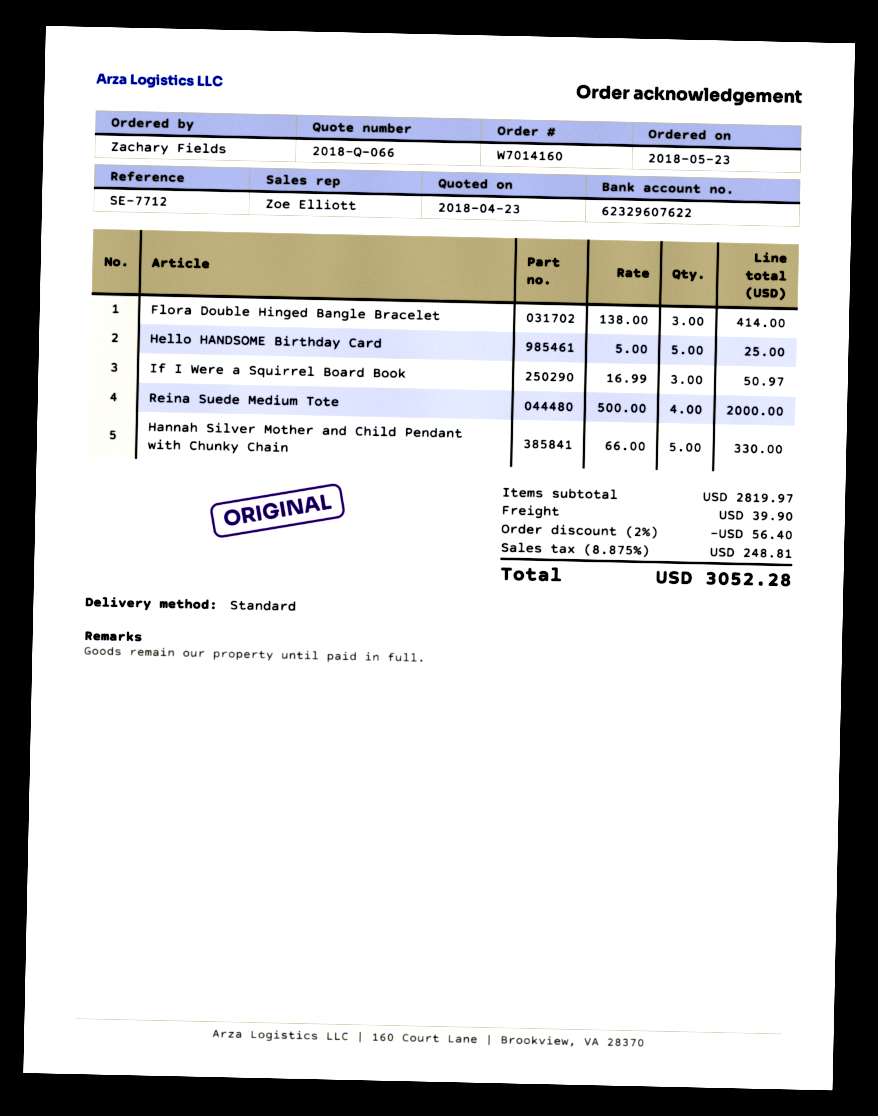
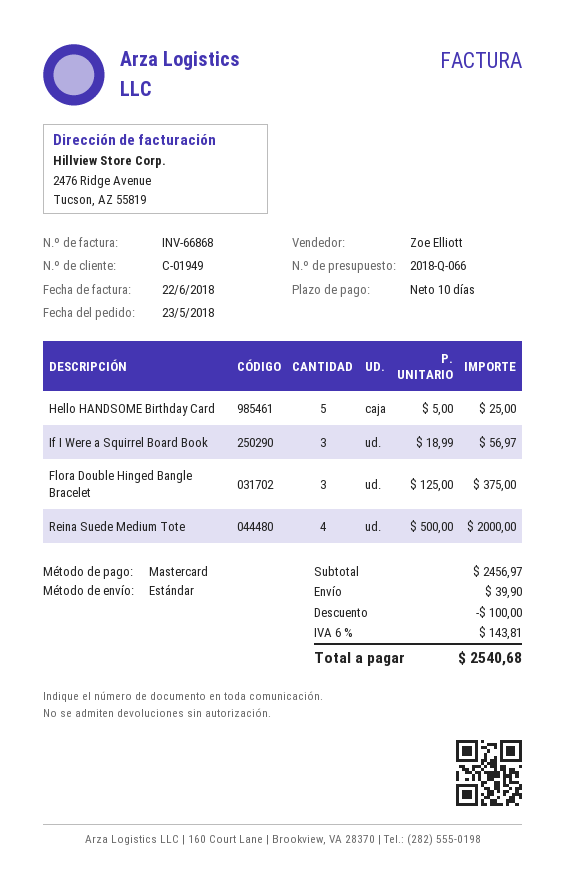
Flora Double Hinged Bangle Bracelet: 3 x 138.00 = 414.00 -> 3 x 125.00 = 375.00
If I Were a Squirrel Board Book: 3 x 16.99 = 50.97 -> 3 x 18.99 = 56.97
Hannah Silver Mother and Child Pendant with Chunky Chain: 5 x 66.00 = 330.00 -> none
subtotal: 2819.97 -> 2456.97
discount: 56.40 -> 100.00
tax: 8.875% = 248.81 -> 6% = 143.81
total: 3052.28 -> 2540.68

